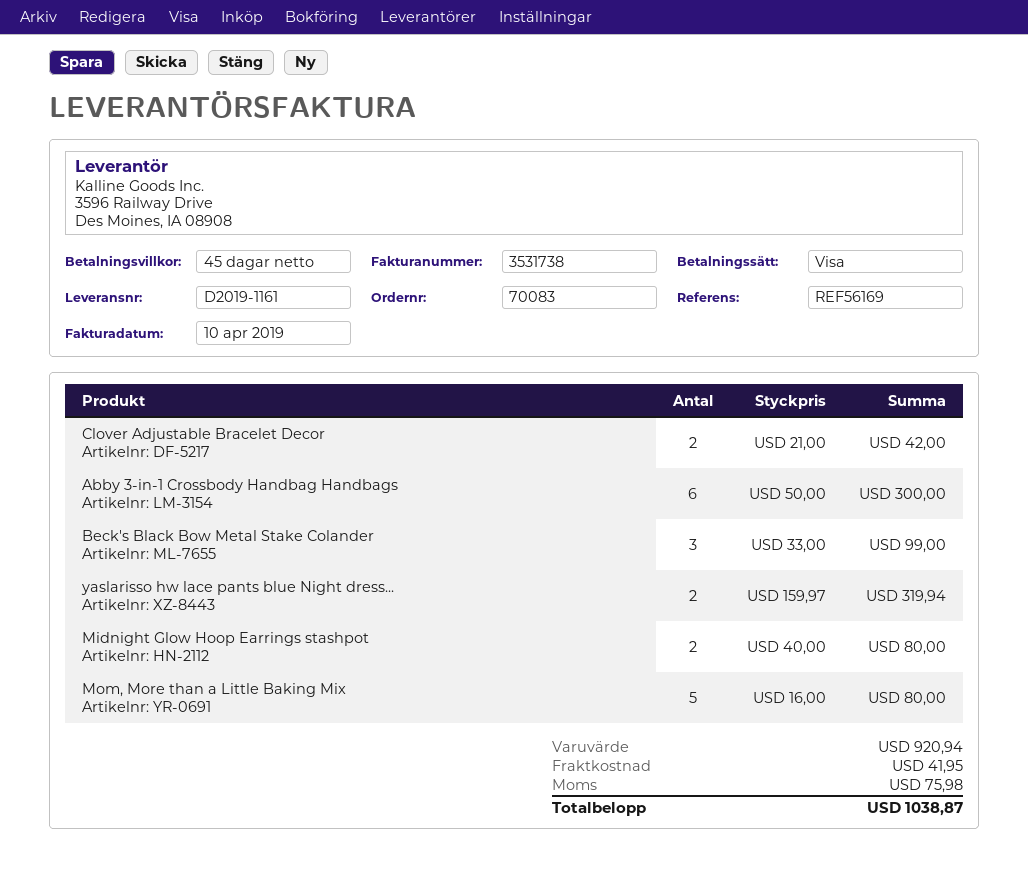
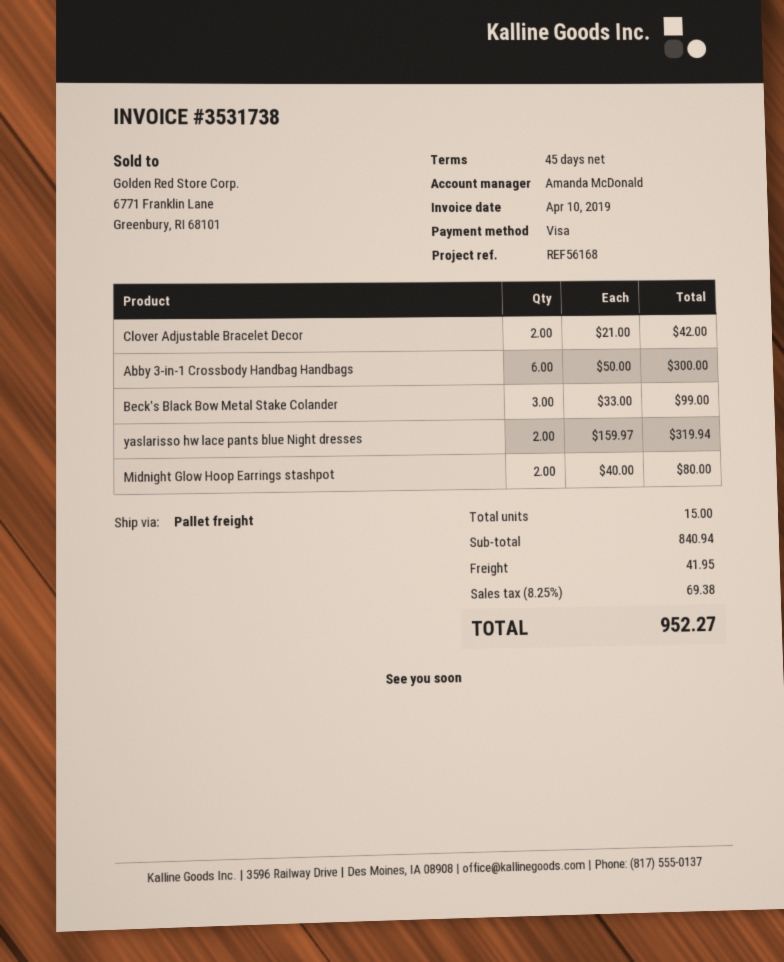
reference: REF56169 -> REF56168
Mom, More than a Little Baking Mix: 5 x 16.00 = 80.00 -> none
subtotal: 920.94 -> 840.94
tax: 75.98 -> 69.38
total: 1038.87 -> 952.27

